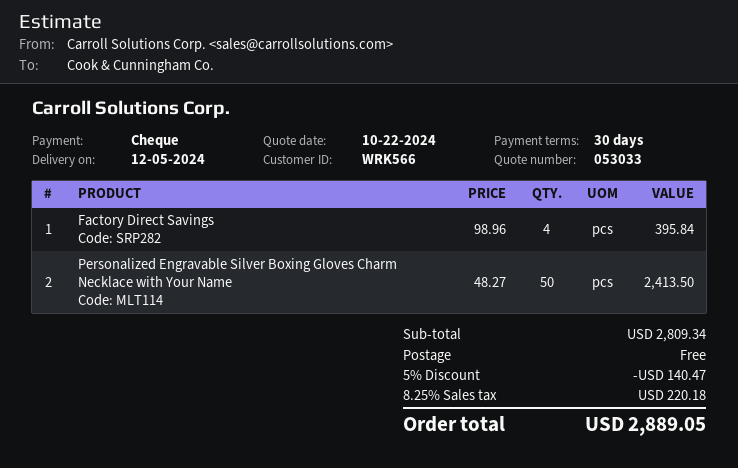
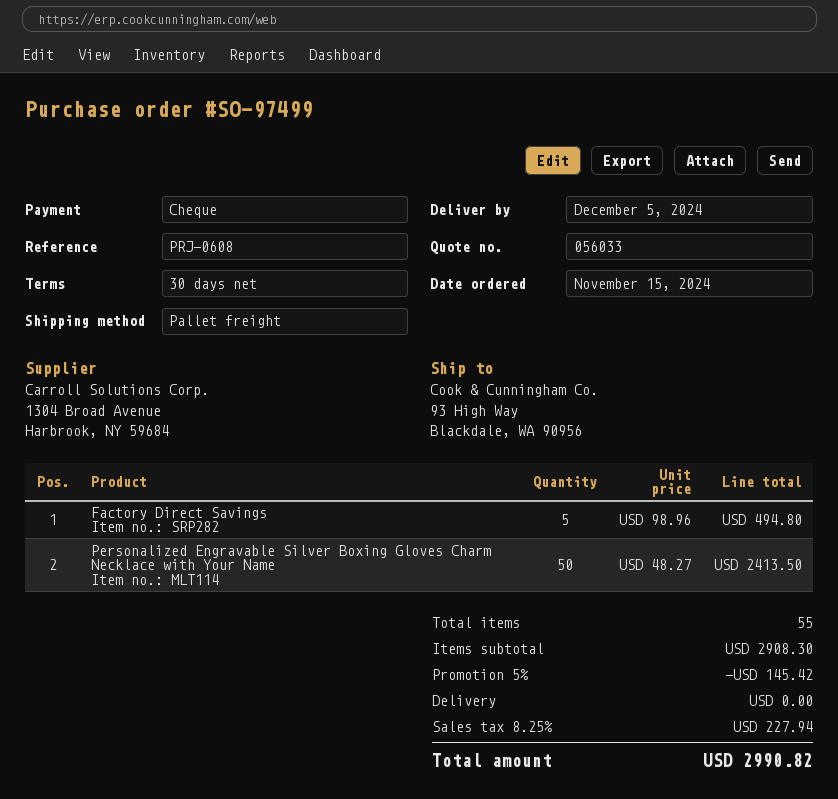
quote number: 053033 -> 056033
Factory Direct Savings: 4 x 98.96 = 395.84 -> 5 x 98.96 = 494.80
subtotal: 2809.34 -> 2908.30
discount: 5% = 140.47 -> 5% = 145.42
tax: 8.25% = 220.18 -> 8.25% = 227.94
total: 2889.05 -> 2990.82

